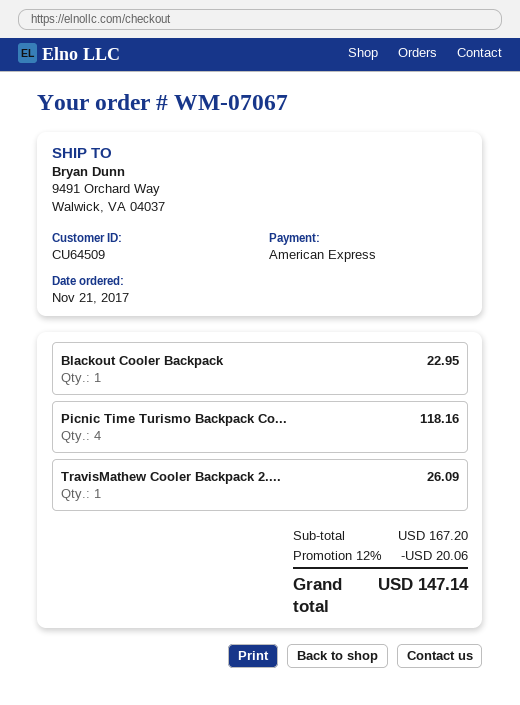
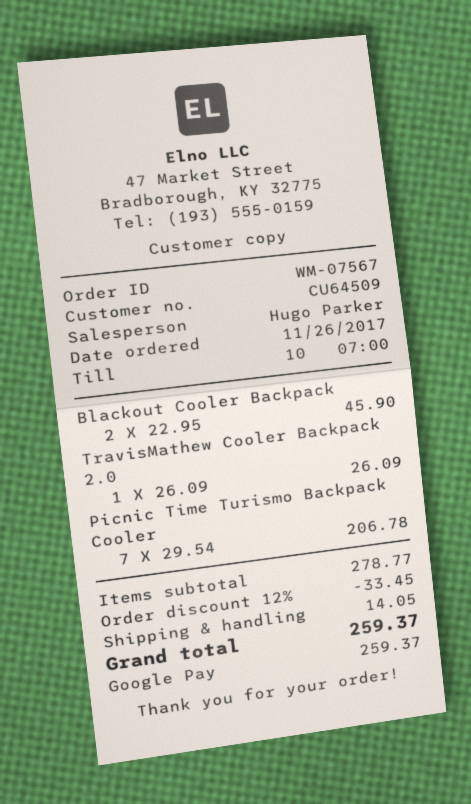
order number: WM-07067 -> WM-07567
order date: 2017-11-21 -> 2017-11-26
payment method: American Express -> Google Pay
Blackout Cooler Backpack: 1 for 22.95 -> 2 for 45.90
Picnic Time Turismo Backpack Co...: 4 for 118.16 -> 7 for 206.78
subtotal: 167.20 -> 278.77
discount: 12% = 20.06 -> 12% = 33.45
shipping: none -> 14.05
total: 147.14 -> 259.37

